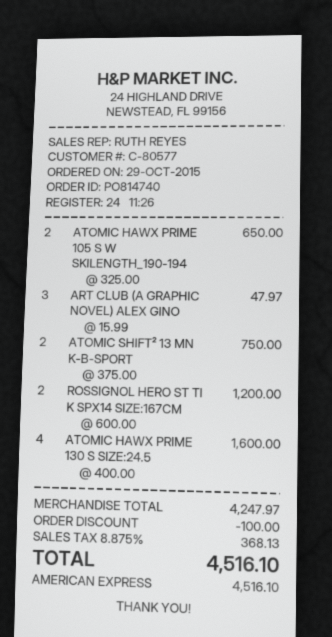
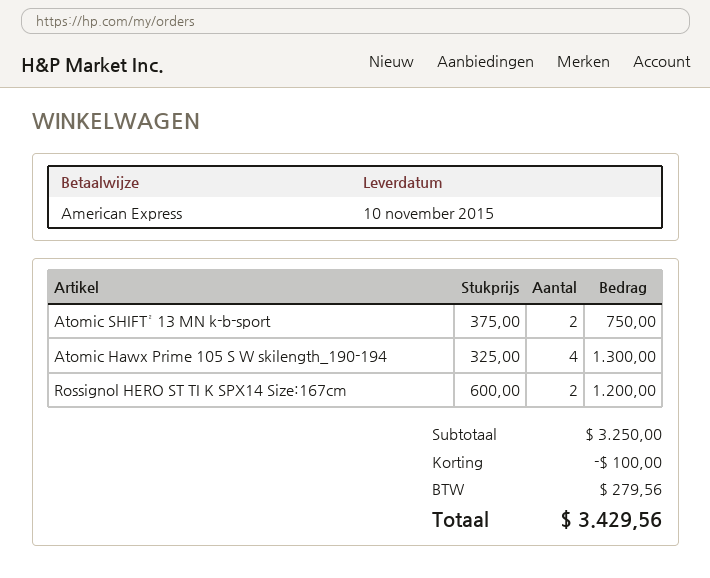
ATOMIC HAWX PRIME 105 S W SKILENGTH_190-194: 2 x 325.00 = 650.00 -> 4 x 325.00 = 1300.00
ART CLUB (A GRAPHIC NOVEL) ALEX GINO: 3 x 15.99 = 47.97 -> none
ATOMIC HAWX PRIME 130 S SIZE:24.5: 4 x 400.00 = 1600.00 -> none
subtotal: 4247.97 -> 3250.00
tax: 368.13 -> 279.56
total: 4516.10 -> 3429.56

